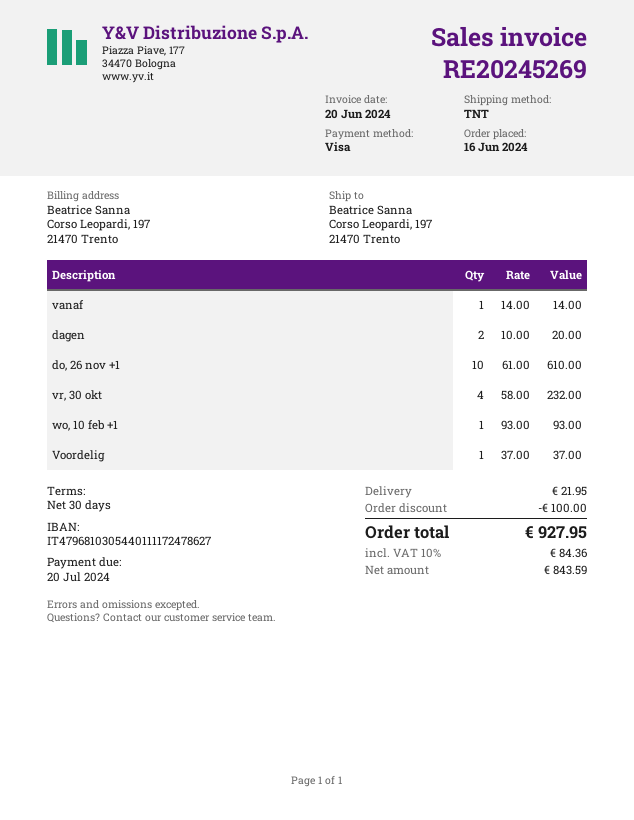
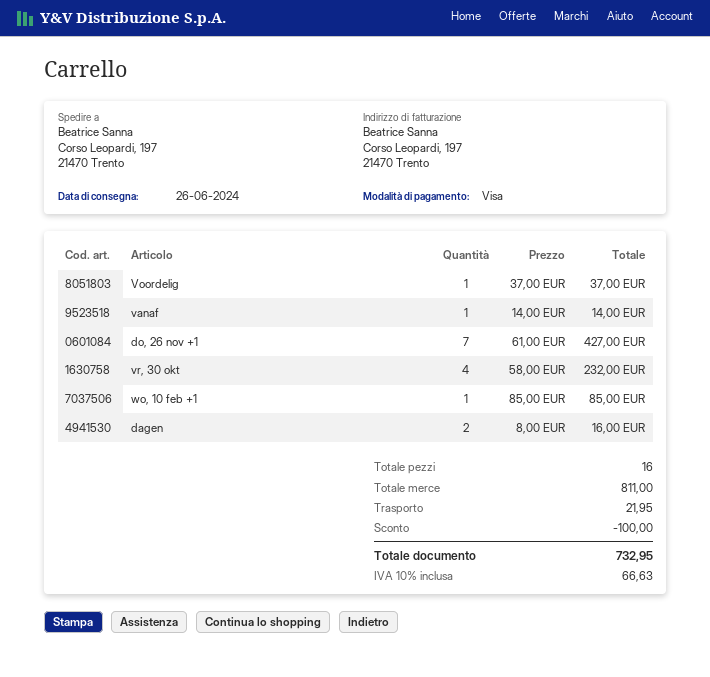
dagen: 2 x 10.00 = 20.00 -> 2 x 8.00 = 16.00
do, 26 nov +1: 10 x 61.00 = 610.00 -> 7 x 61.00 = 427.00
wo, 10 feb +1: 1 x 93.00 = 93.00 -> 1 x 85.00 = 85.00
tax: 10% = 84.36 -> 10% = 66.63
total: 927.95 -> 732.95

